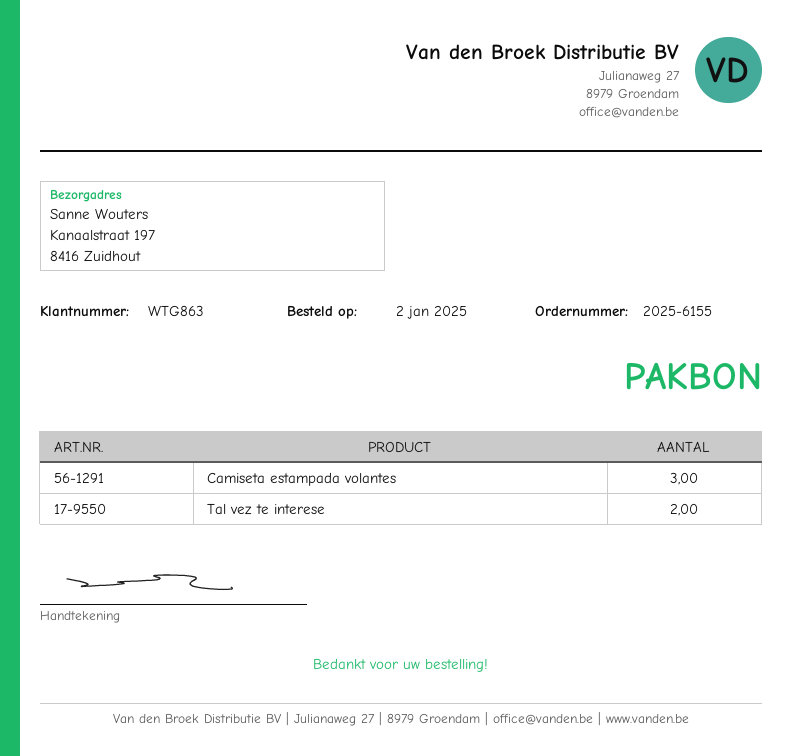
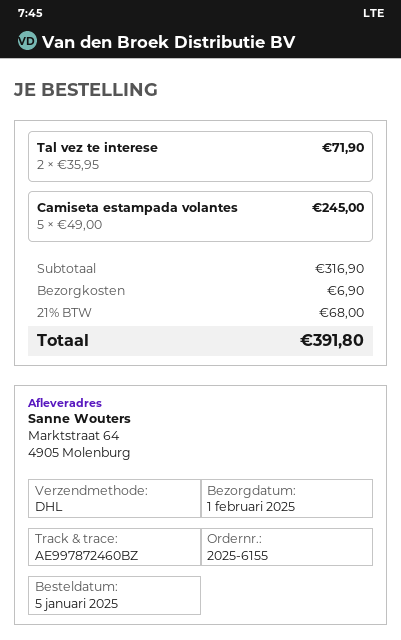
order date: 2025-01-02 -> 2025-01-05
ship to: Kanaalstraat 197, 8416 Zuidhout -> Marktstraat 64, 4905 Molenburg
Camiseta estampada volantes: 3 -> 5

